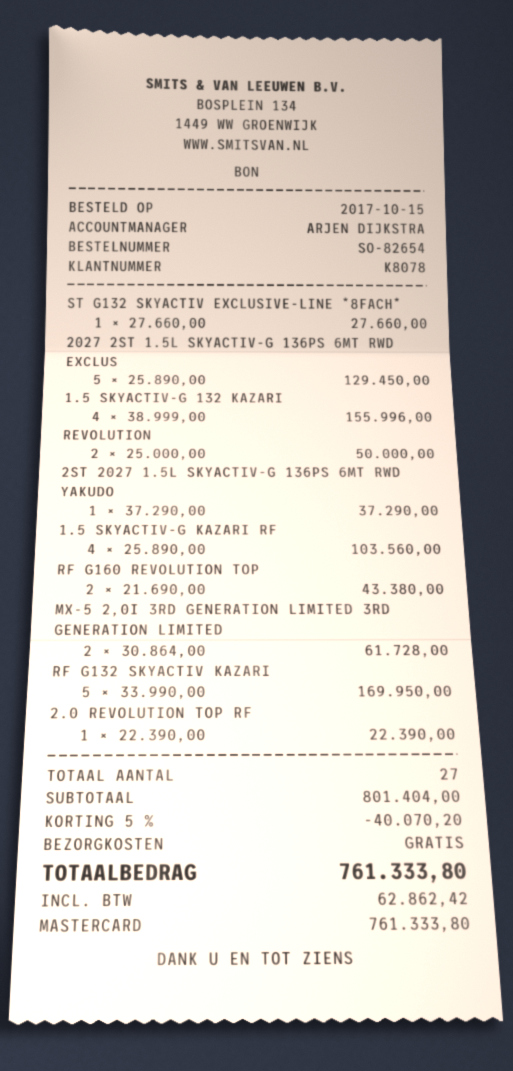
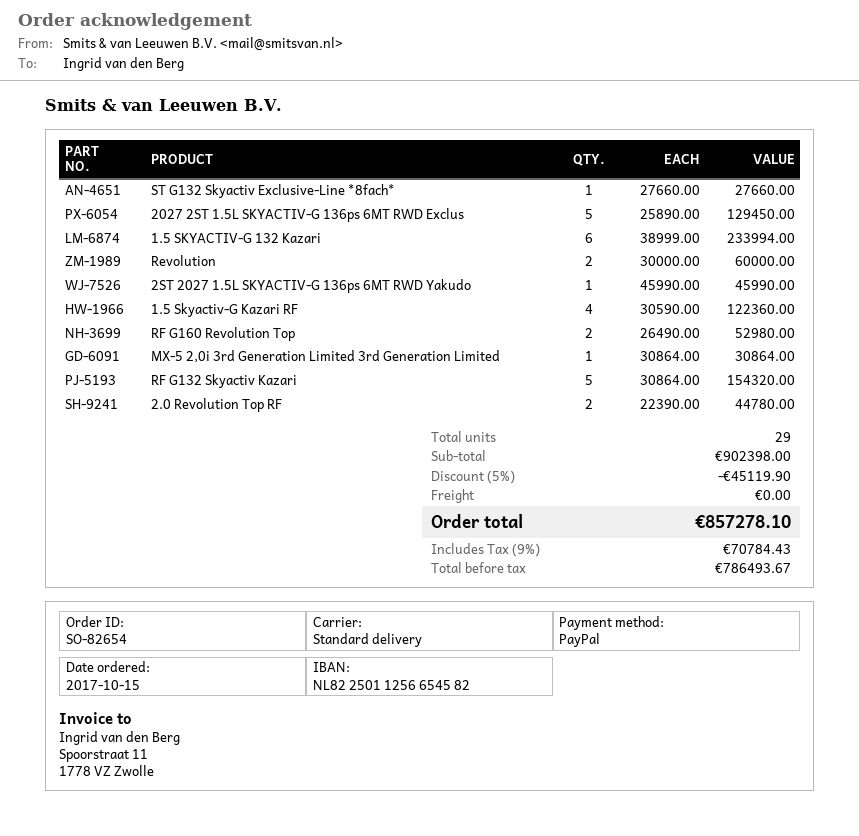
payment method: Mastercard -> PayPal
1.5 SKYACTIV-G 132 KAZARI: 4 x 38999.00 = 155996.00 -> 6 x 38999.00 = 233994.00
REVOLUTION: 2 x 25000.00 = 50000.00 -> 2 x 30000.00 = 60000.00
2ST 2027 1.5L SKYACTIV-G 136PS 6MT RWD YAKUDO: 1 x 37290.00 = 37290.00 -> 1 x 45990.00 = 45990.00
1.5 SKYACTIV-G KAZARI RF: 4 x 25890.00 = 103560.00 -> 4 x 30590.00 = 122360.00
RF G160 REVOLUTION TOP: 2 x 21690.00 = 43380.00 -> 2 x 26490.00 = 52980.00
MX-5 2,0I 3RD GENERATION LIMITED 3RD GENERATION LIMITED: 2 x 30864.00 = 61728.00 -> 1 x 30864.00 = 30864.00
RF G132 SKYACTIV KAZARI: 5 x 33990.00 = 169950.00 -> 5 x 30864.00 = 154320.00
2.0 REVOLUTION TOP RF: 1 x 22390.00 = 22390.00 -> 2 x 22390.00 = 44780.00
total quantity: 27 -> 29
subtotal: 801404.00 -> 902398.00
discount: 5% = 40070.20 -> 5% = 45119.90
tax: 62862.42 -> 70784.43
total: 761333.80 -> 857278.10

